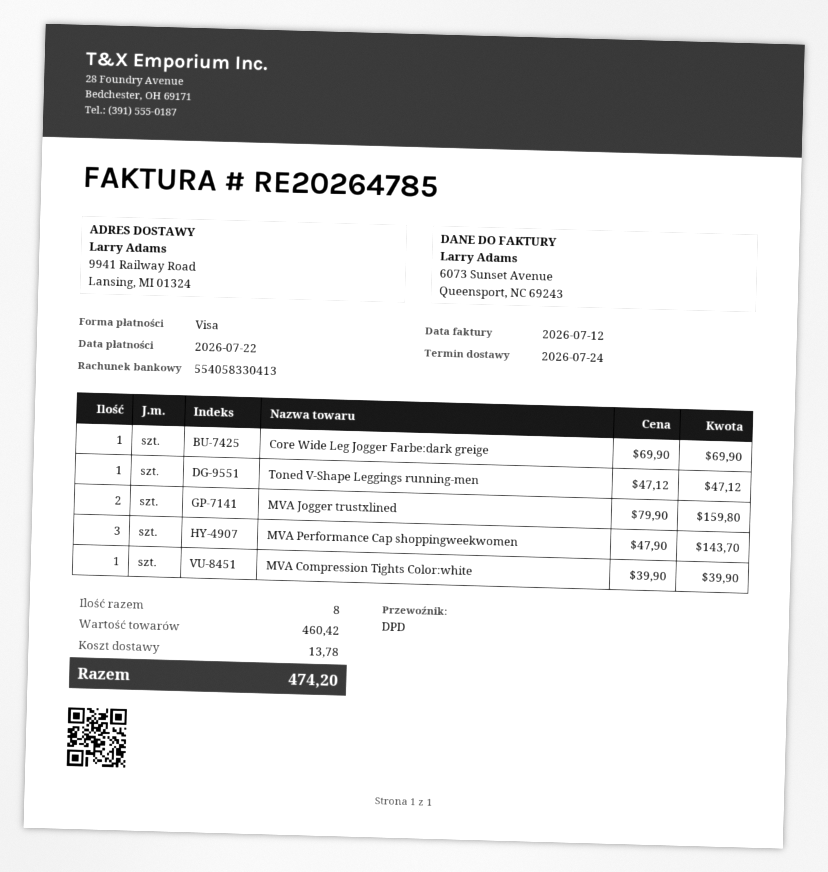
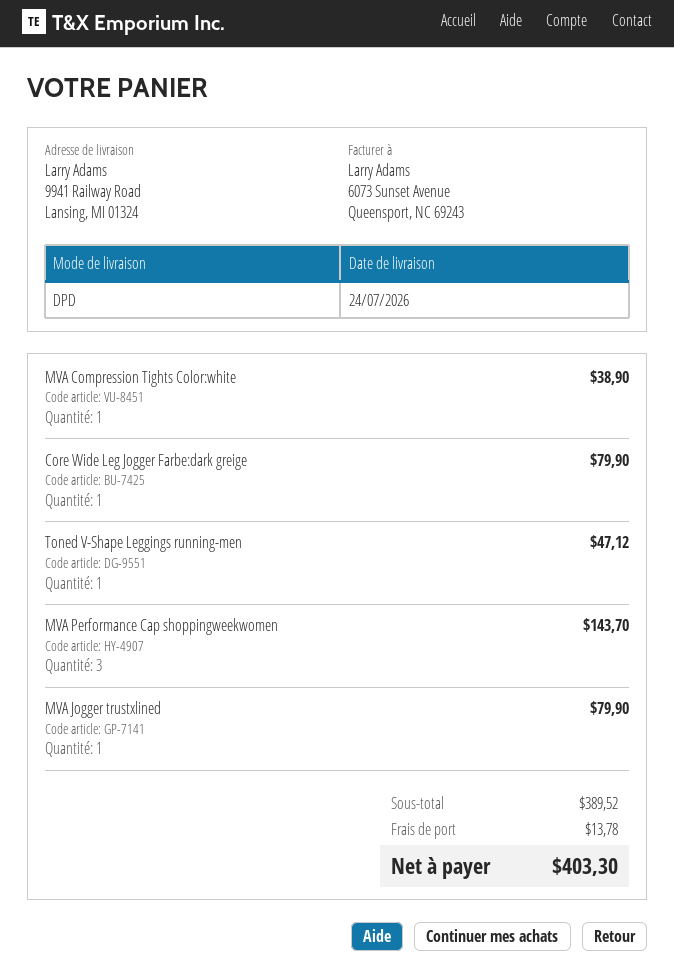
Core Wide Leg Jogger Farbe:dark greige: 1 for 69.90 -> 1 for 79.90
MVA Jogger trustxlined: 2 for 159.80 -> 1 for 79.90
MVA Compression Tights Color:white: 1 for 39.90 -> 1 for 38.90
subtotal: 460.42 -> 389.52
total: 474.20 -> 403.30

